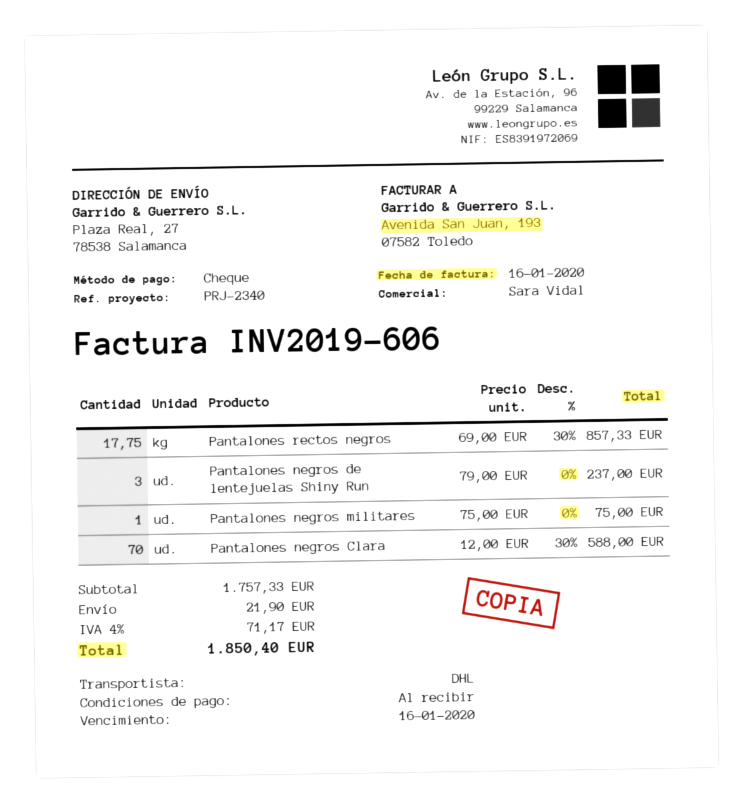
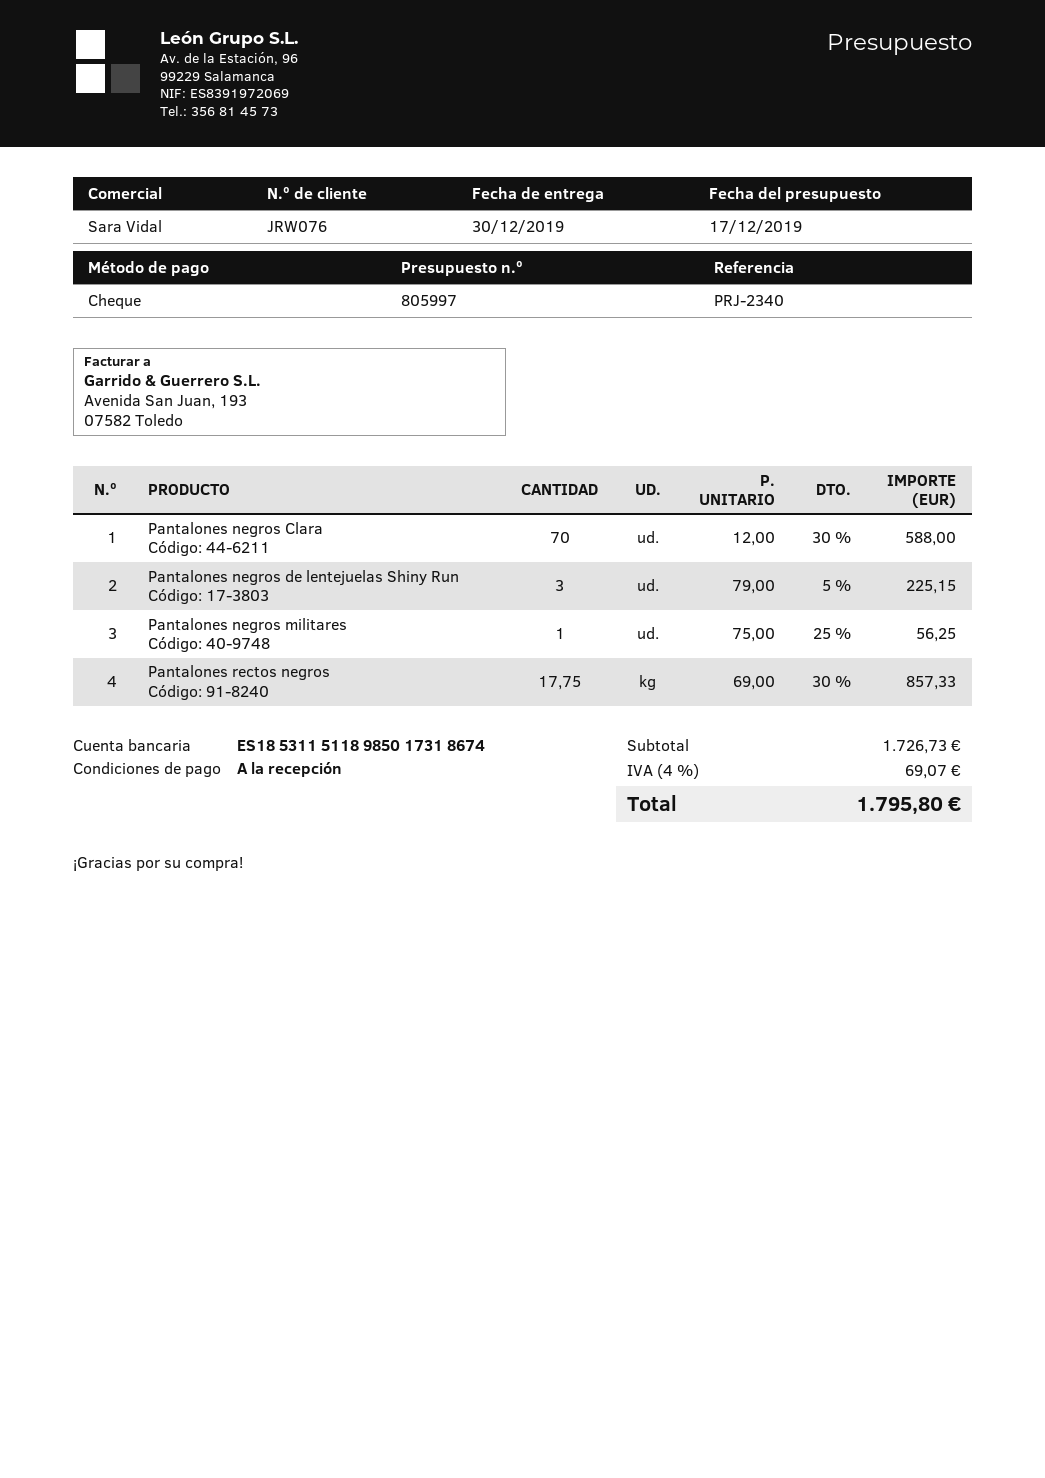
Pantalones negros de lentejuelas Shiny Run: 3 x 79.00 = 237.00 -> 3 x 79.00 - 5% = 225.15
Pantalones negros militares: 1 x 75.00 = 75.00 -> 1 x 75.00 - 25% = 56.25
subtotal: 1757.33 -> 1726.73
shipping: 21.90 -> none
tax: 4% = 71.17 -> 4% = 69.07
total: 1850.40 -> 1795.80

